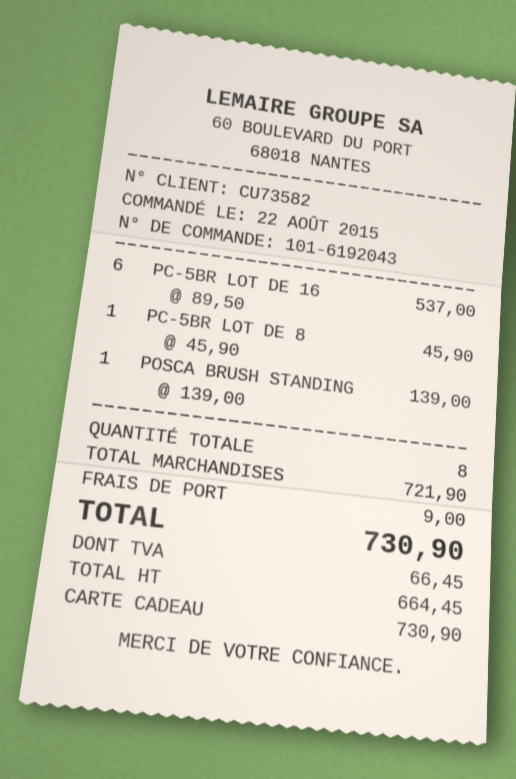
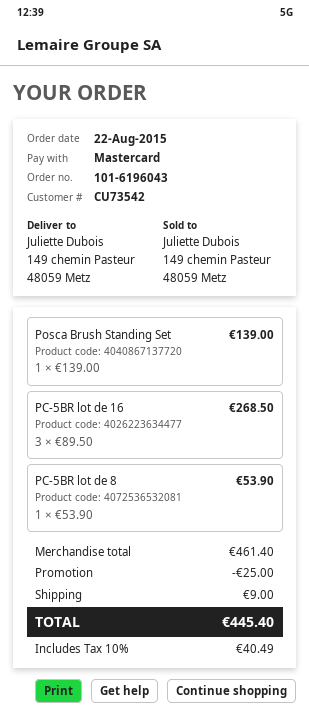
order number: 101-6192043 -> 101-6196043
customer number: CU73582 -> CU73542
payment method: gift card -> Mastercard
PC-5BR LOT DE 16: 6 x 89.50 = 537.00 -> 3 x 89.50 = 268.50
PC-5BR LOT DE 8: 1 x 45.90 = 45.90 -> 1 x 53.90 = 53.90
subtotal: 721.90 -> 461.40
discount: none -> 25.00
tax: 66.45 -> 40.49
total: 730.90 -> 445.40

